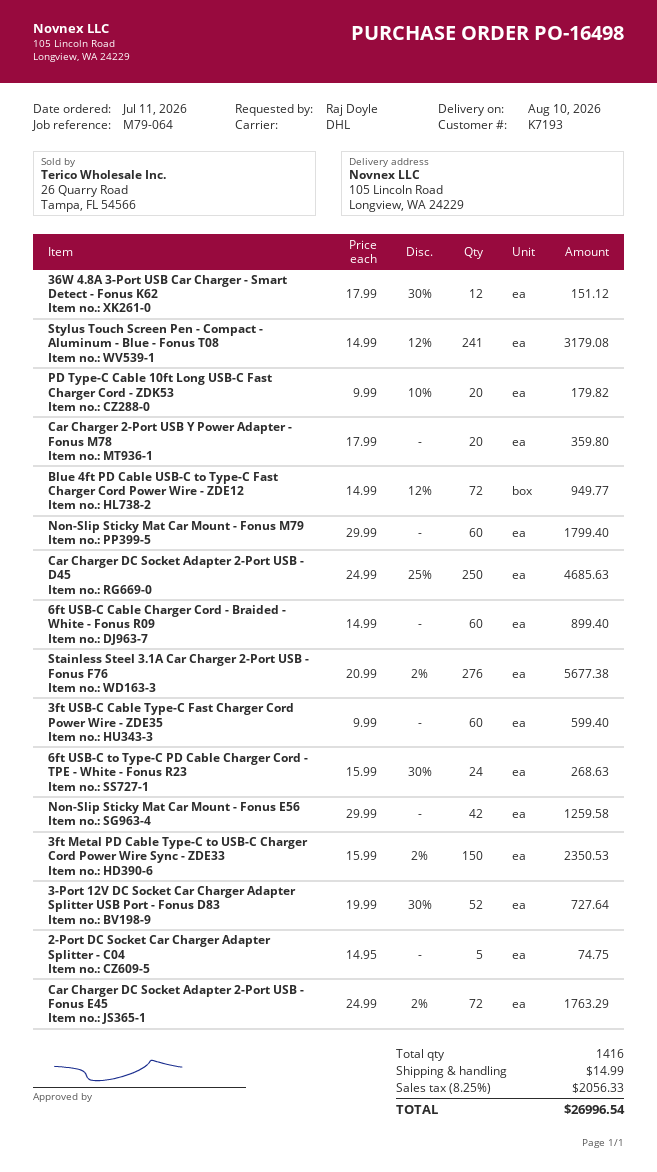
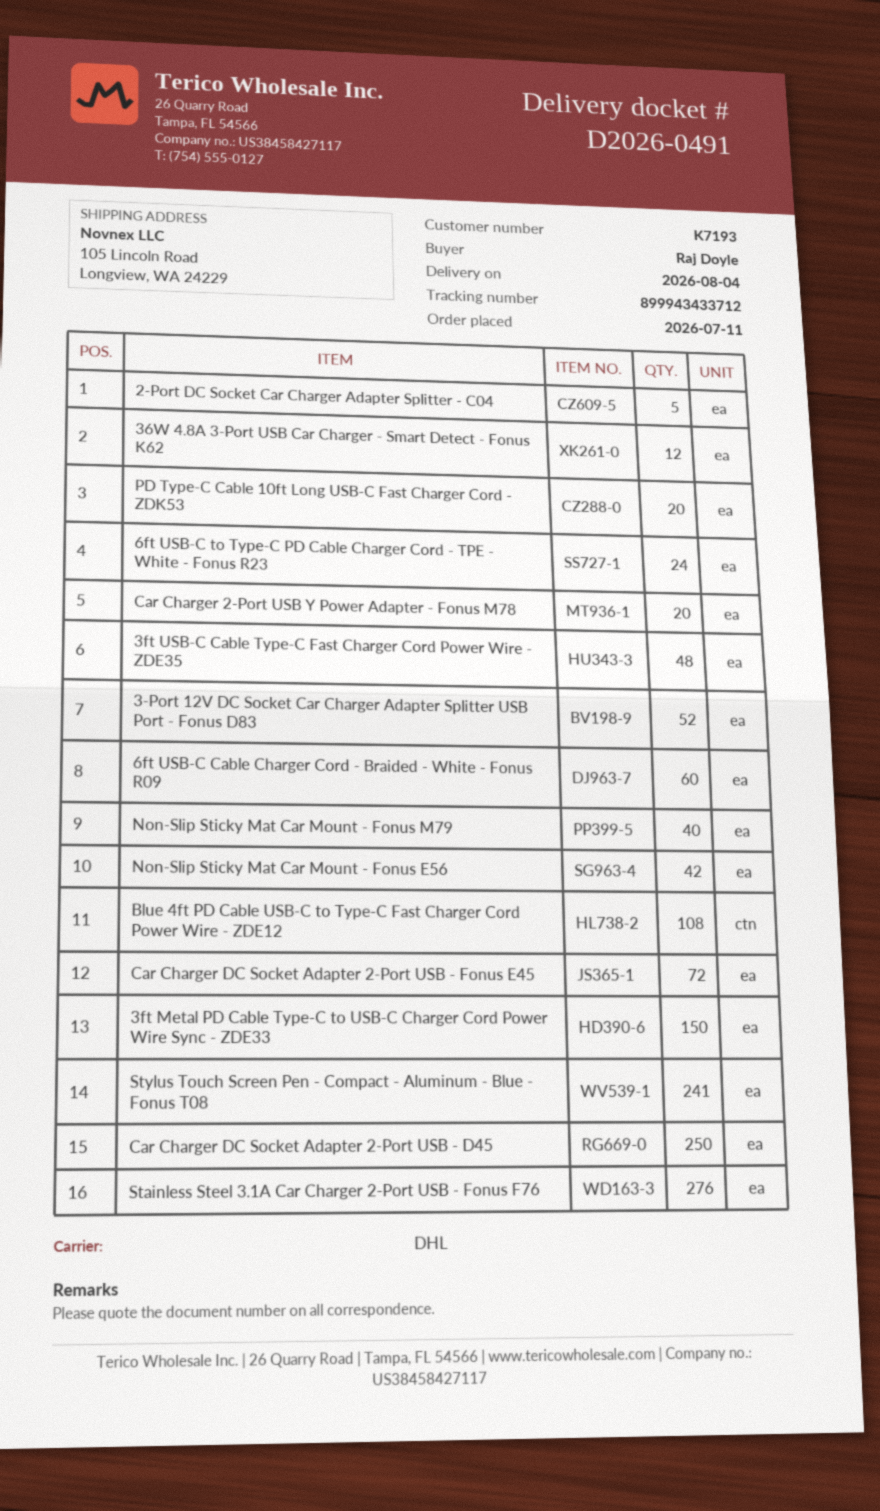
delivery date: 2026-08-10 -> 2026-08-04
Blue 4ft PD Cable USB-C to Type-C Fast Charger Cord Power Wire - ZDE12: 72 -> 108
Non-Slip Sticky Mat Car Mount - Fonus M79: 60 -> 40
3ft USB-C Cable Type-C Fast Charger Cord Power Wire - ZDE35: 60 -> 48

